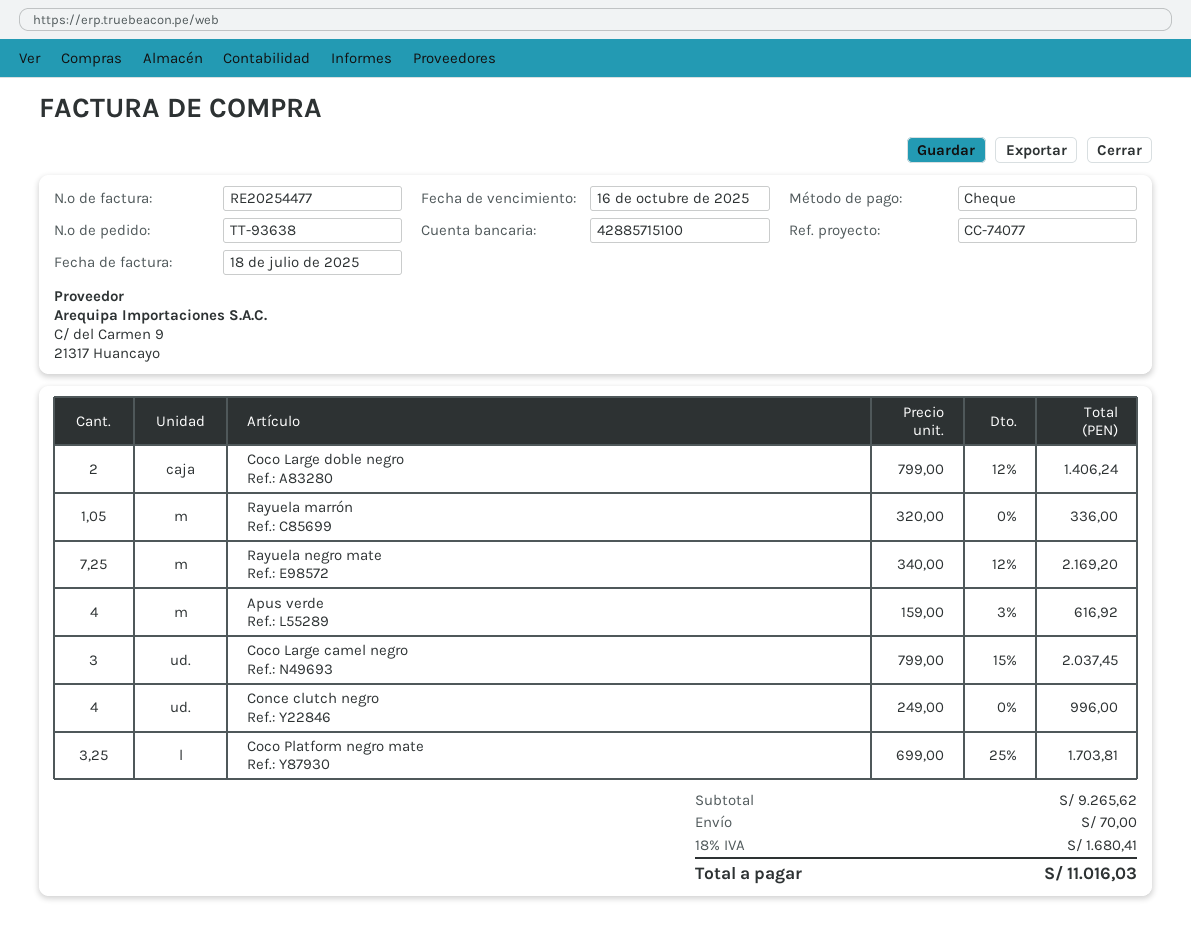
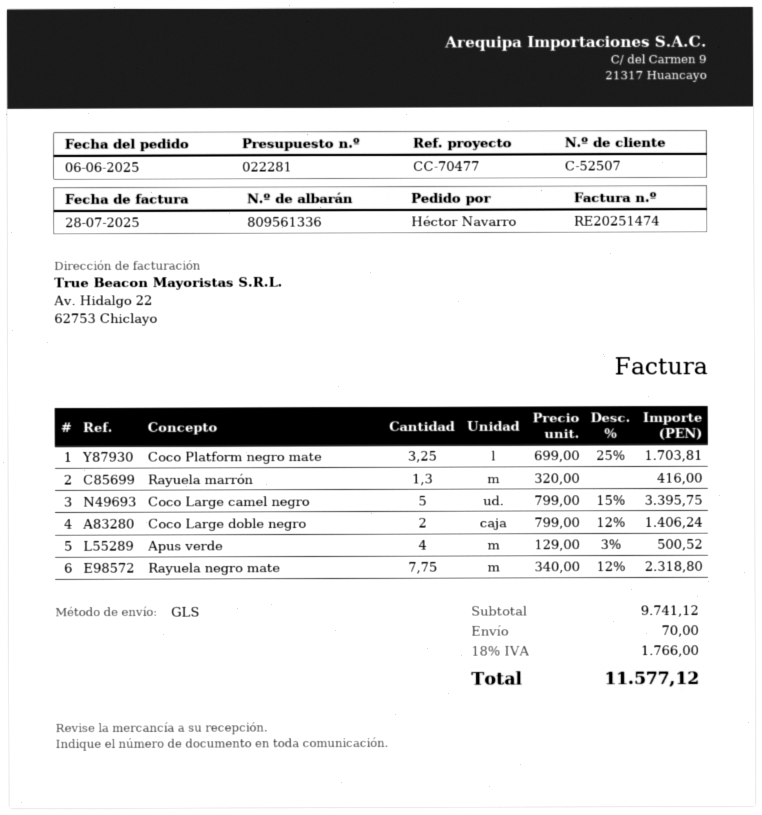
invoice number: RE20254477 -> RE20251474
invoice date: 2025-07-18 -> 2025-07-28
reference: CC-74077 -> CC-70477
Rayuela marrón: 1.05 x 320.00 = 336.00 -> 1.3 x 320.00 = 416.00
Rayuela negro mate: 7.25 x 340.00 - 12% = 2169.20 -> 7.75 x 340.00 - 12% = 2318.80
Apus verde: 4 x 159.00 - 3% = 616.92 -> 4 x 129.00 - 3% = 500.52
Coco Large camel negro: 3 x 799.00 - 15% = 2037.45 -> 5 x 799.00 - 15% = 3395.75
Conce clutch negro: 4 x 249.00 = 996.00 -> none
subtotal: 9265.62 -> 9741.12
tax: 18% = 1680.41 -> 18% = 1766.00
total: 11016.03 -> 11577.12

